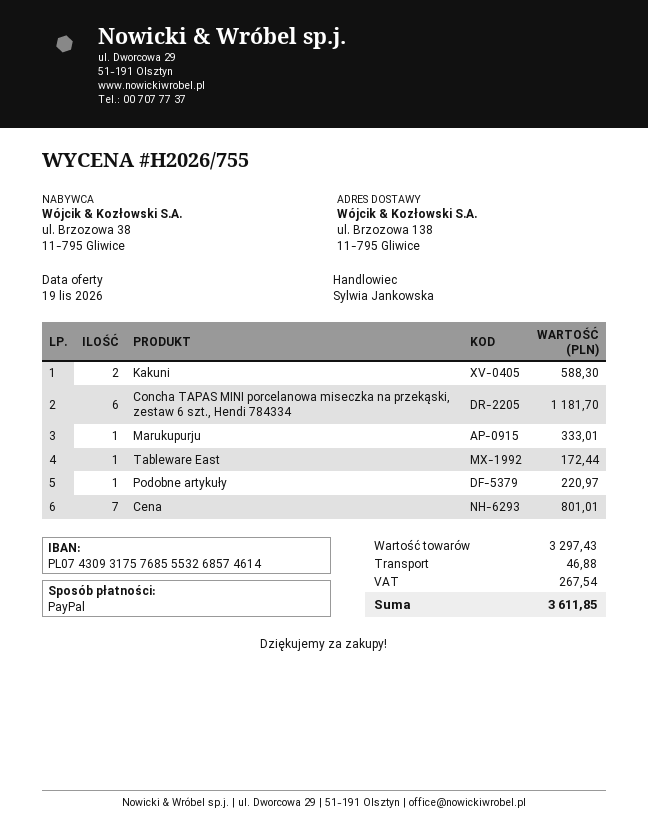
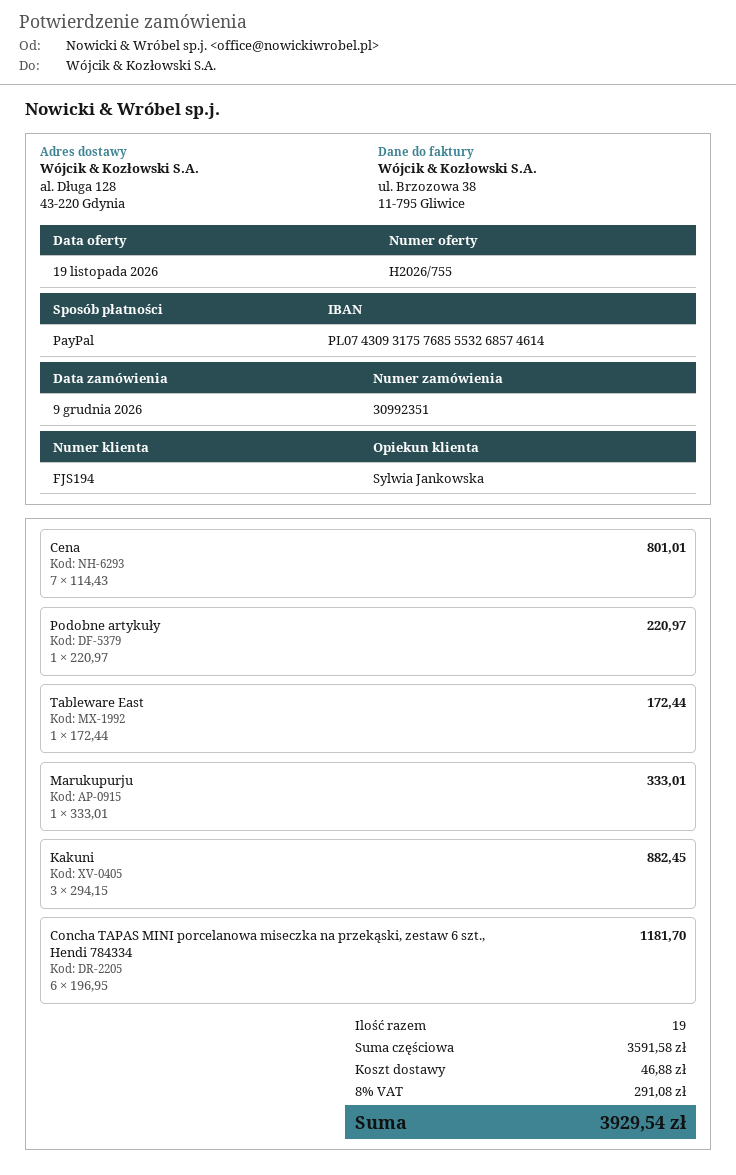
ship to: ul. Brzozowa 138, 11-795 Gliwice -> al. Długa 128, 43-220 Gdynia
Kakuni: 2 for 588.30 -> 3 for 882.45
subtotal: 3297.43 -> 3591.58
tax: 267.54 -> 291.08
total: 3611.85 -> 3929.54

